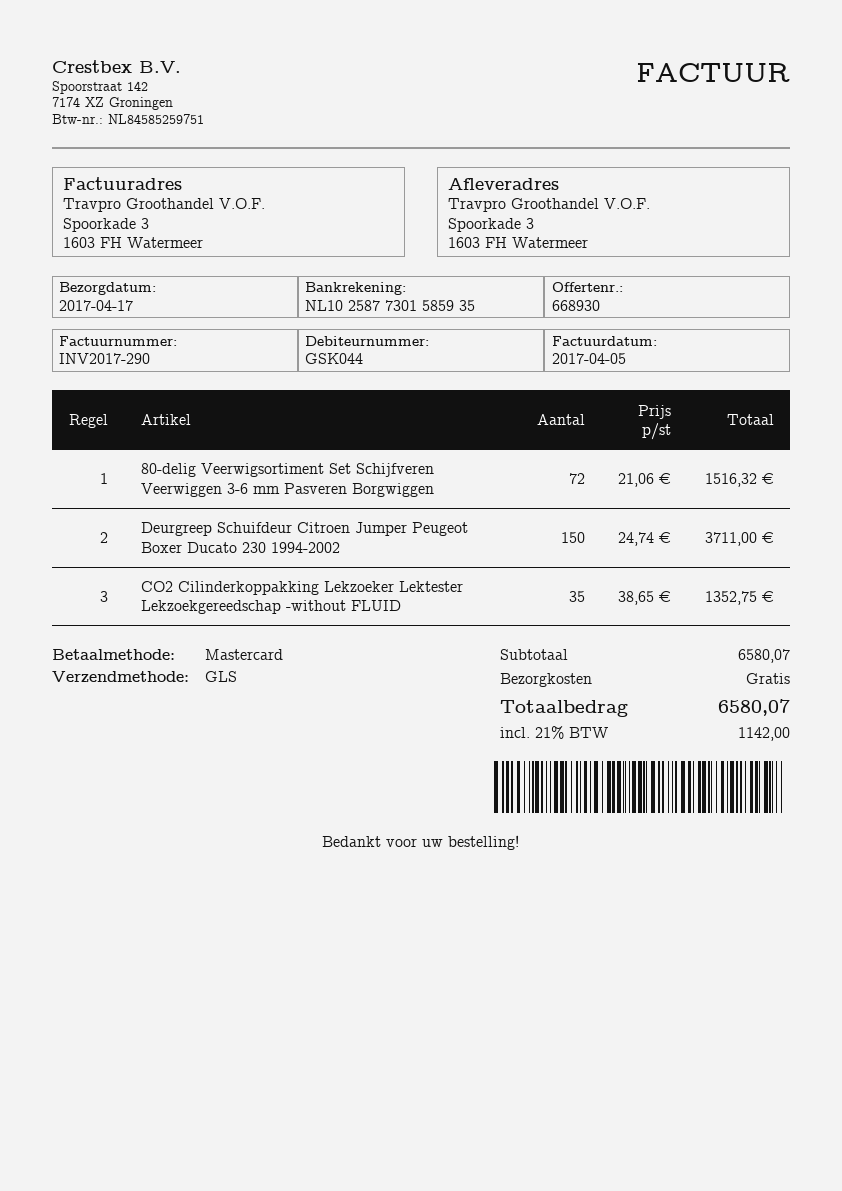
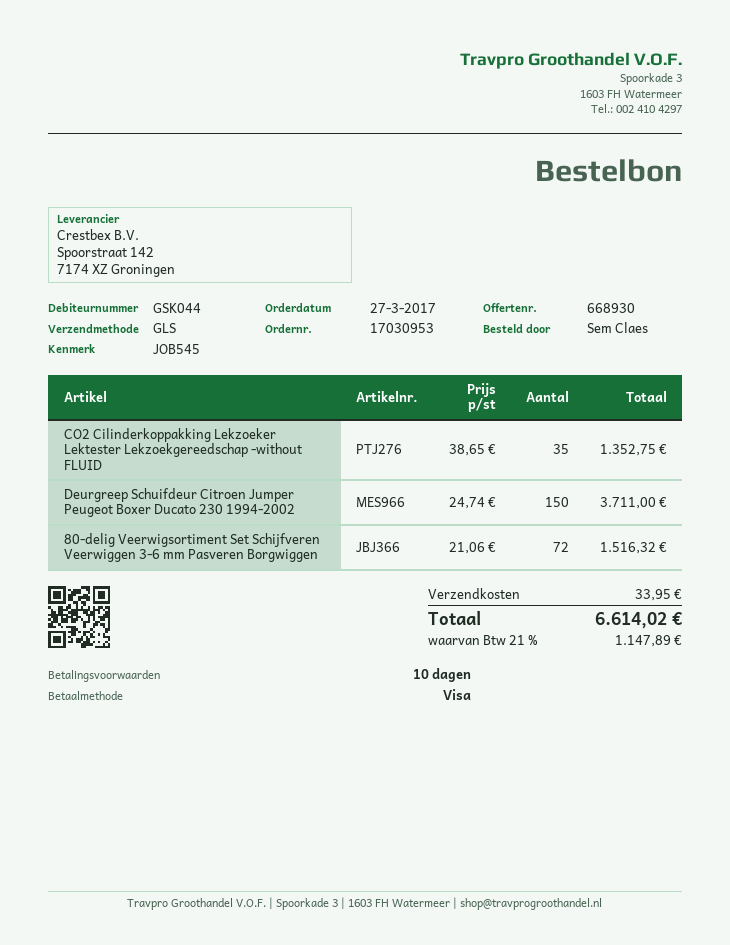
payment method: Mastercard -> Visa
shipping: 0.00 -> 33.95
tax: 21% = 1142.00 -> 21% = 1147.89
total: 6580.07 -> 6614.02

